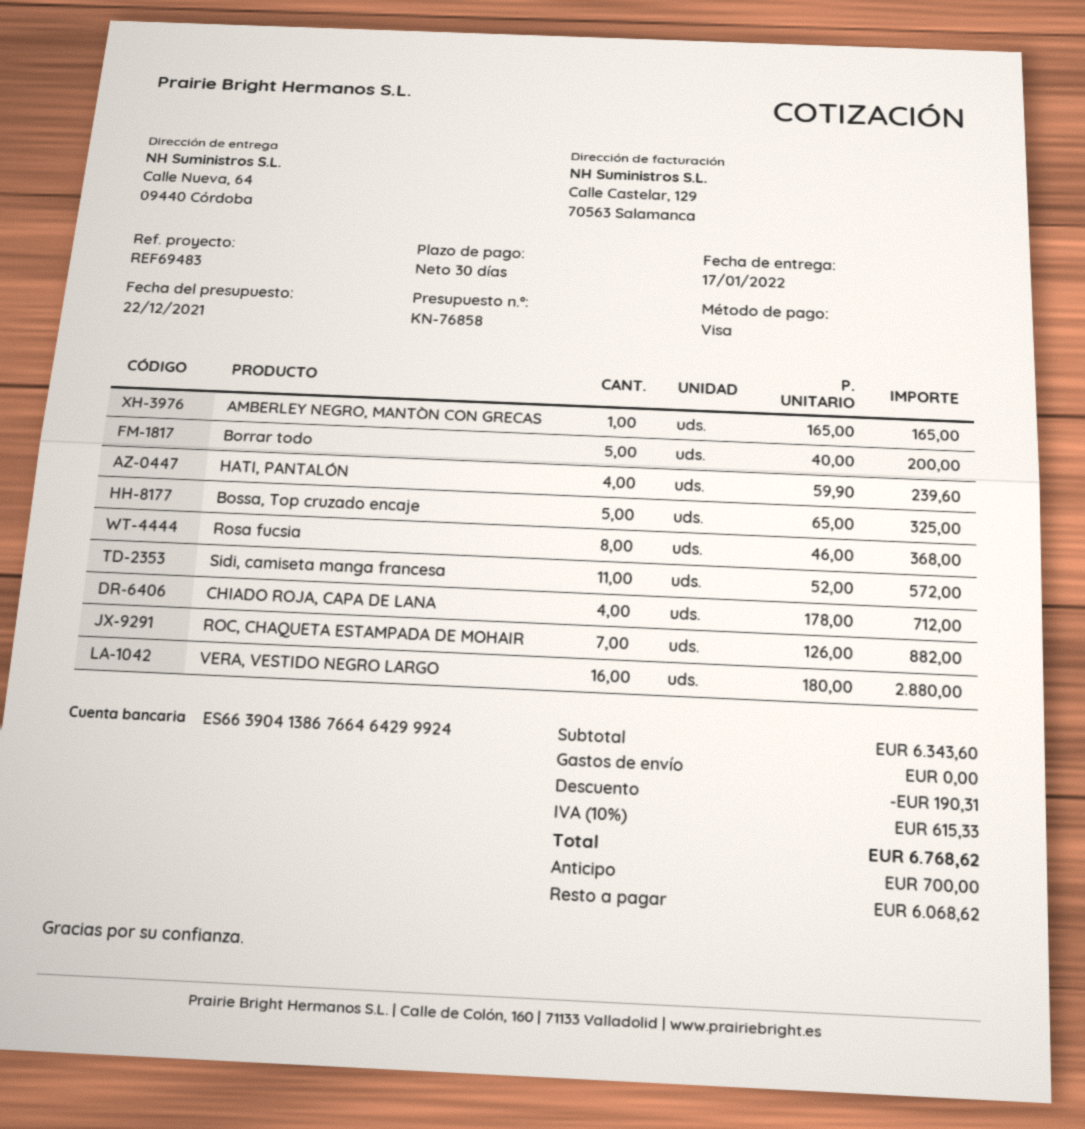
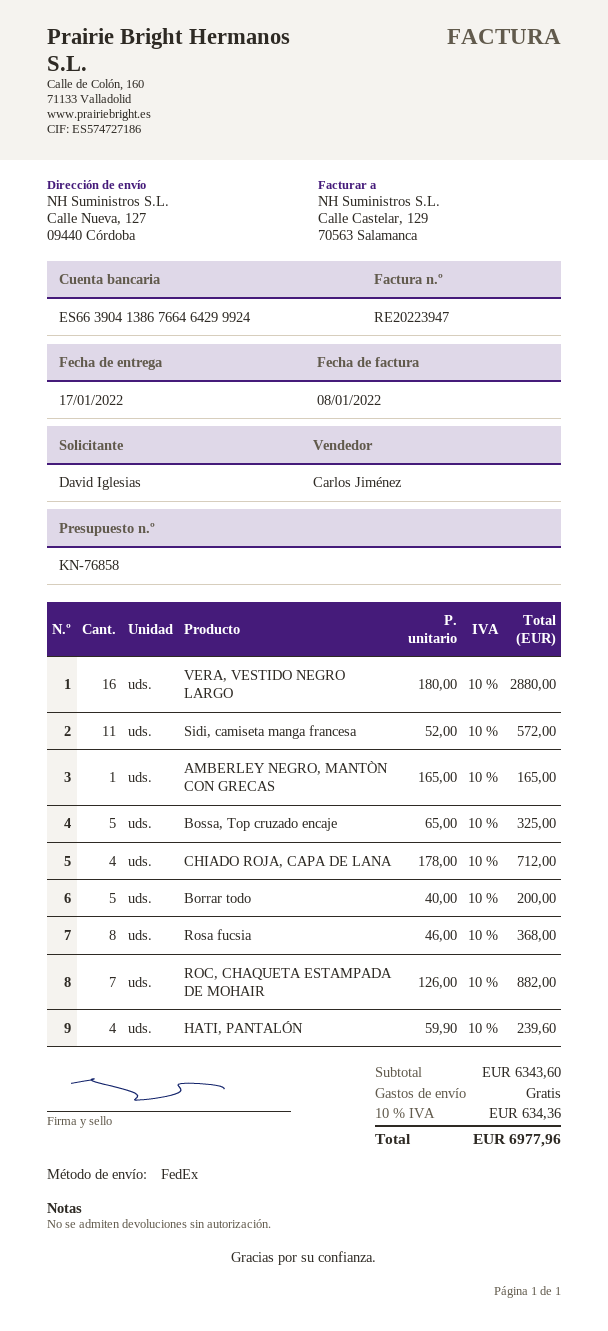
ship to: Calle Nueva, 64, 09440 Córdoba -> Calle Nueva, 127, 09440 Córdoba
discount: 190.31 -> none
tax: 10% = 615.33 -> 10% = 634.36
total: 6768.62 -> 6977.96

